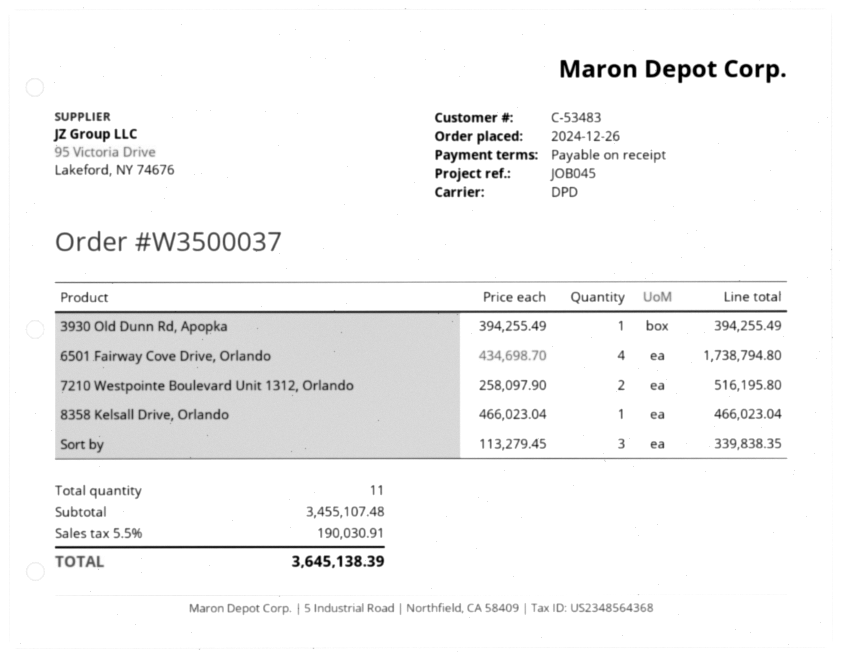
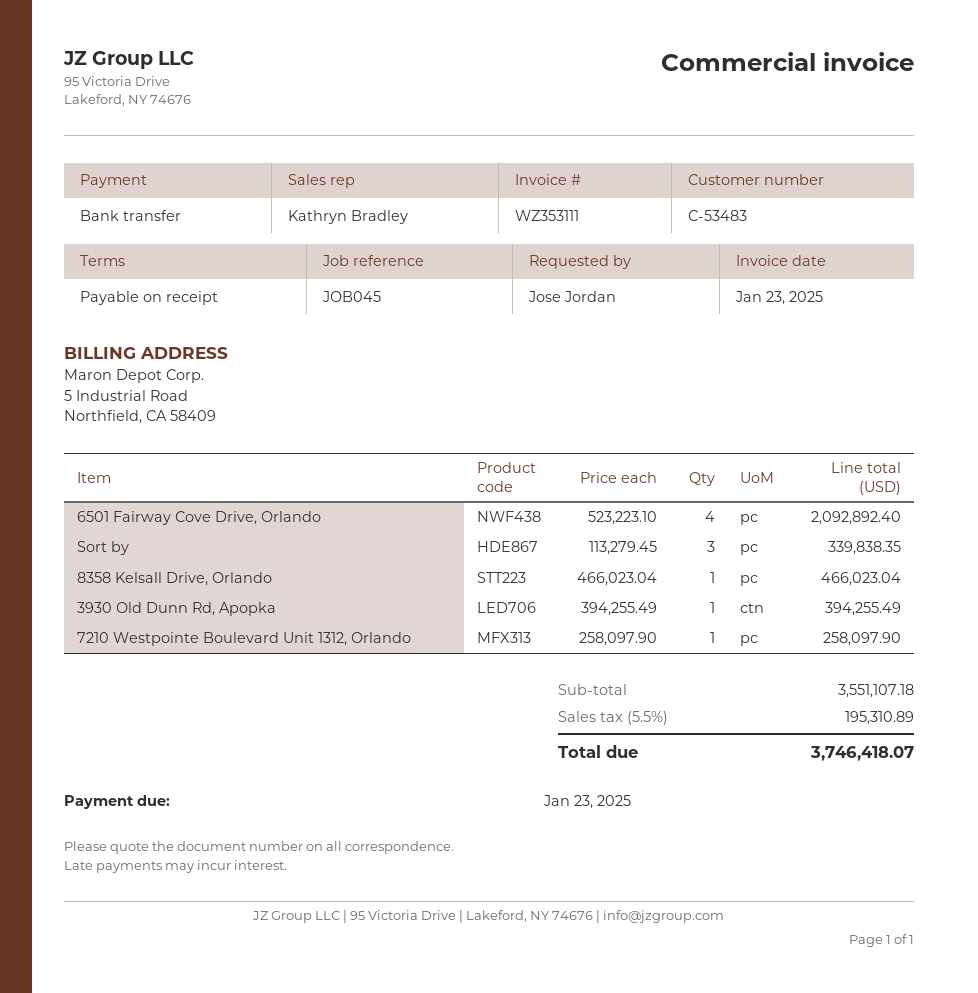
6501 Fairway Cove Drive, Orlando: 4 x 434698.70 = 1738794.80 -> 4 x 523223.10 = 2092892.40
7210 Westpointe Boulevard Unit 1312, Orlando: 2 x 258097.90 = 516195.80 -> 1 x 258097.90 = 258097.90
subtotal: 3455107.48 -> 3551107.18
tax: 5.5% = 190030.91 -> 5.5% = 195310.89
total: 3645138.39 -> 3746418.07

